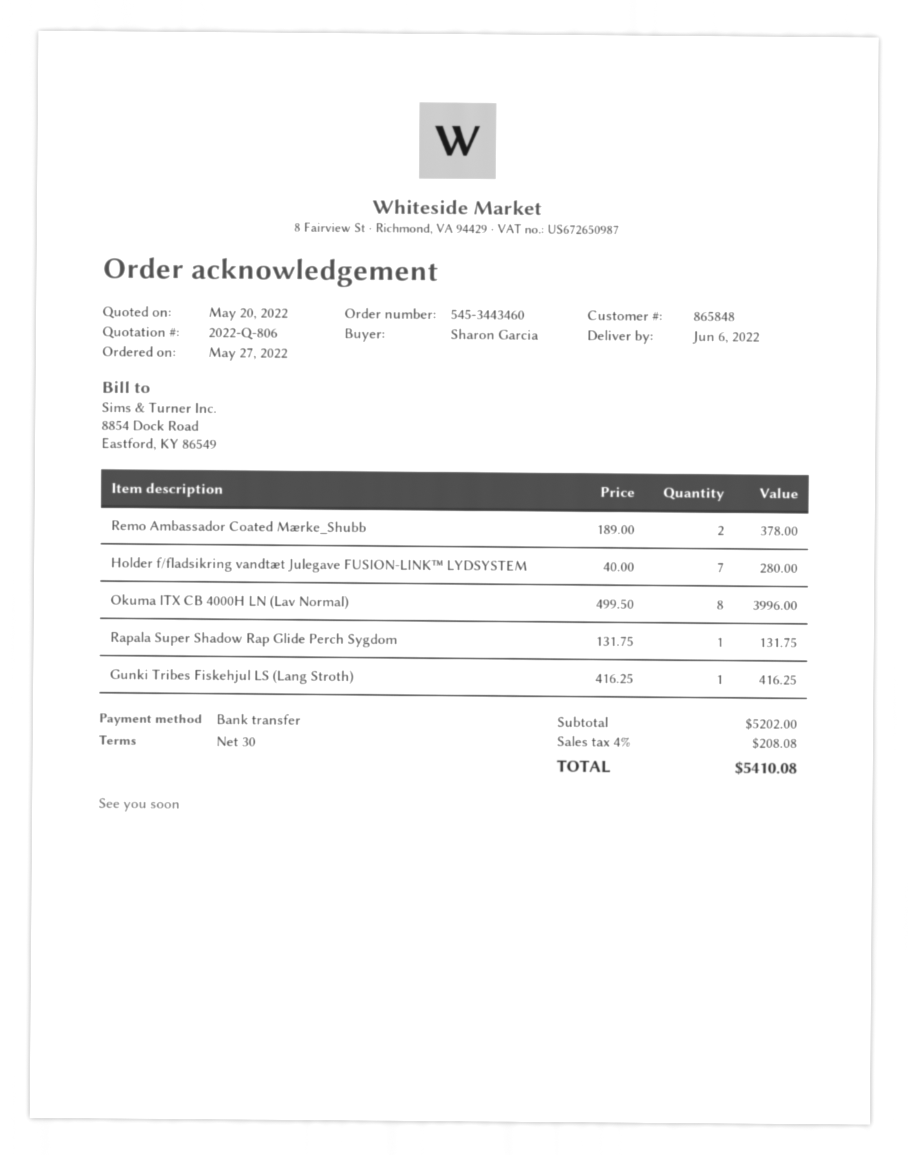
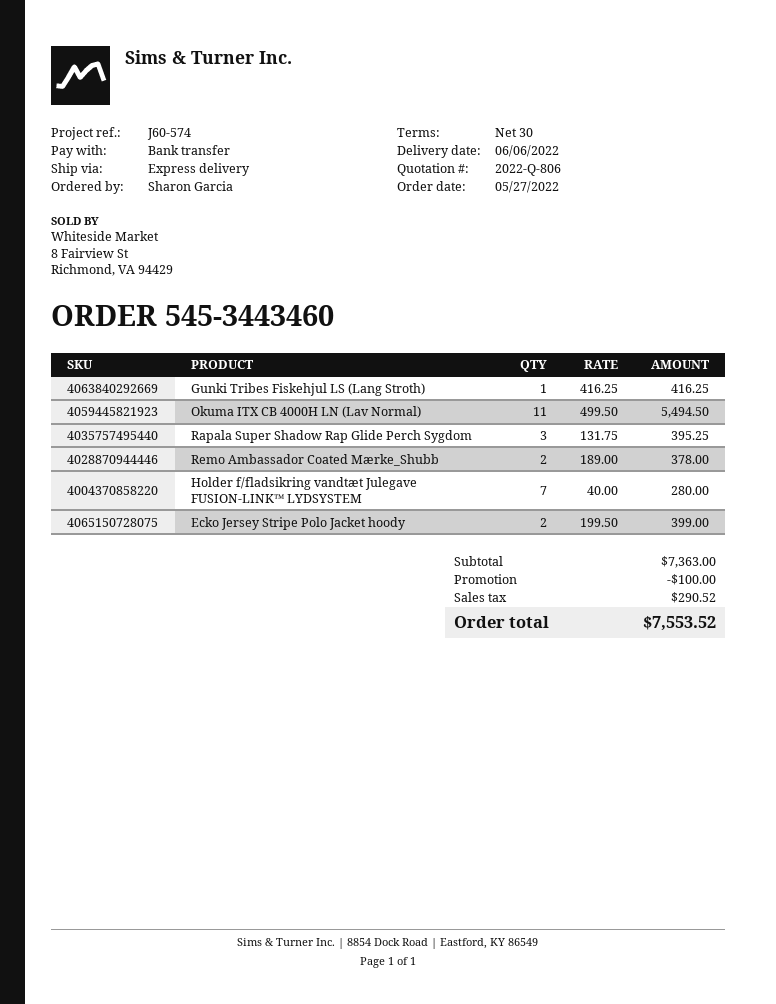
Okuma ITX CB 4000H LN (Lav Normal): 8 x 499.50 = 3996.00 -> 11 x 499.50 = 5494.50
Rapala Super Shadow Rap Glide Perch Sygdom: 1 x 131.75 = 131.75 -> 3 x 131.75 = 395.25
Ecko Jersey Stripe Polo Jacket hoody: none -> 2 x 199.50 = 399.00
subtotal: 5202.00 -> 7363.00
discount: none -> 100.00
tax: 208.08 -> 290.52
total: 5410.08 -> 7553.52

